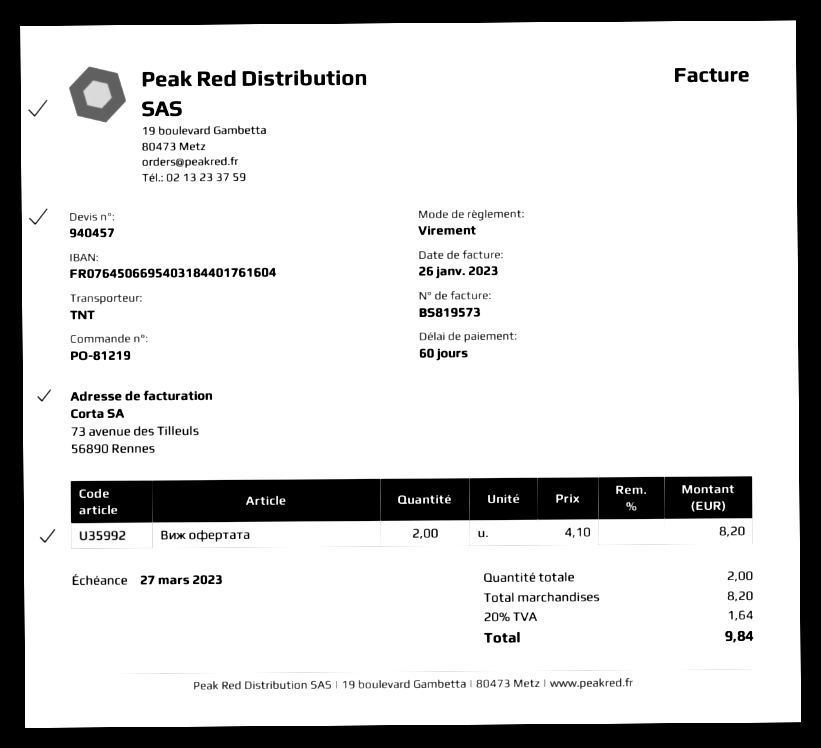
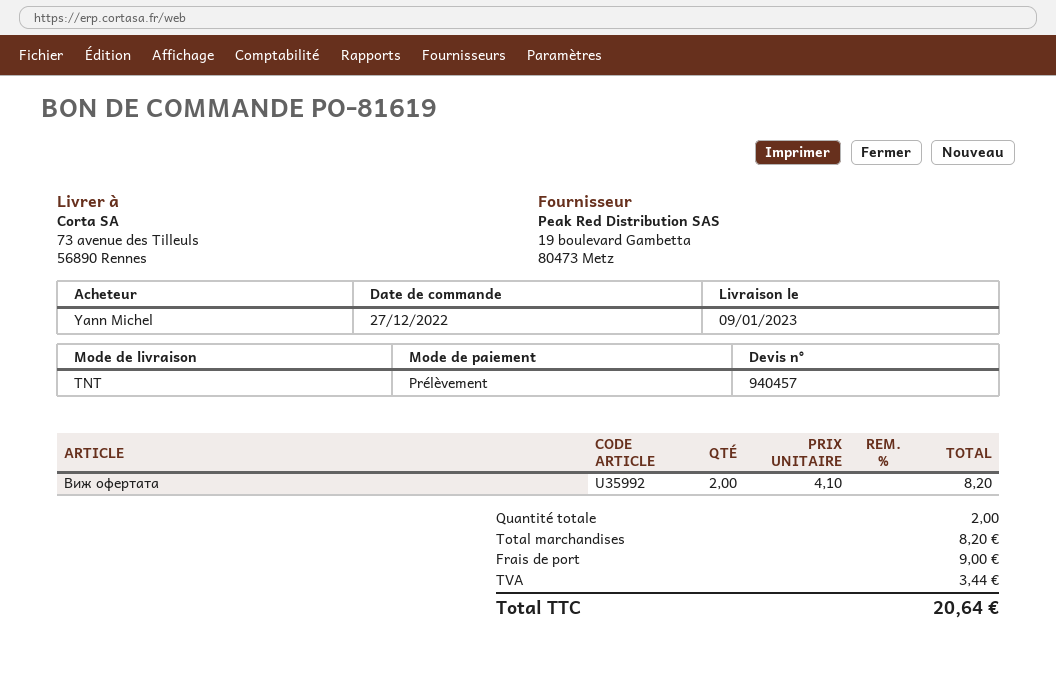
order number: PO-81219 -> PO-81619
payment method: bank transfer -> direct debit
shipping: none -> 9.00
tax: 1.64 -> 3.44
total: 9.84 -> 20.64

